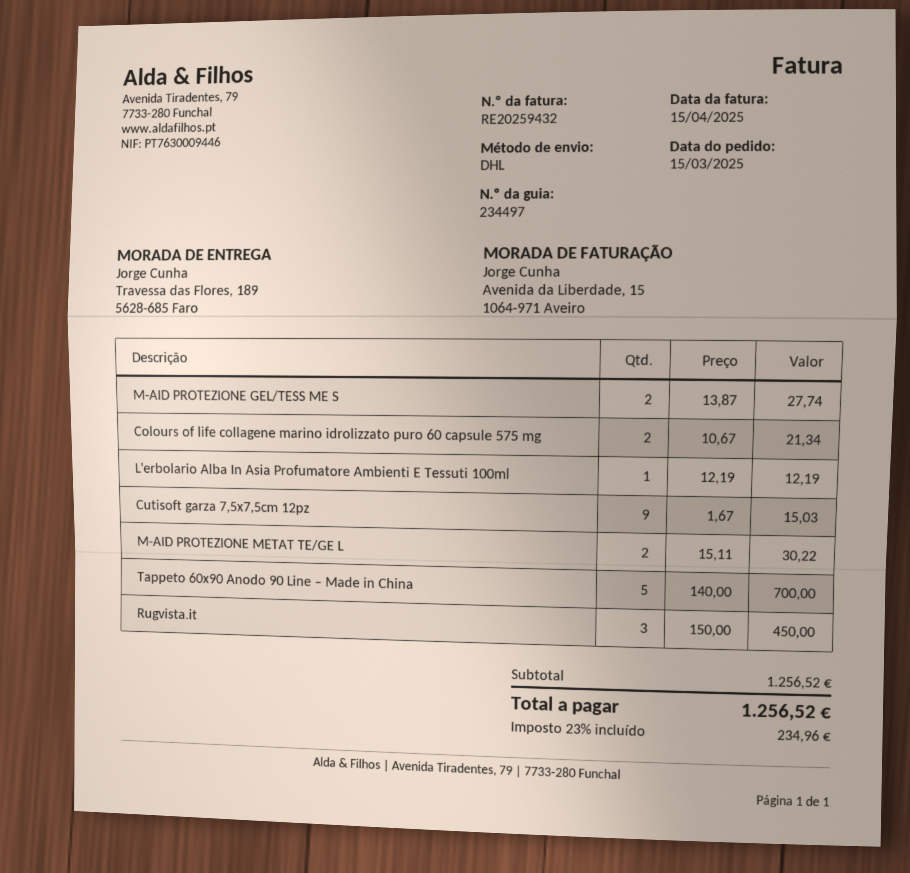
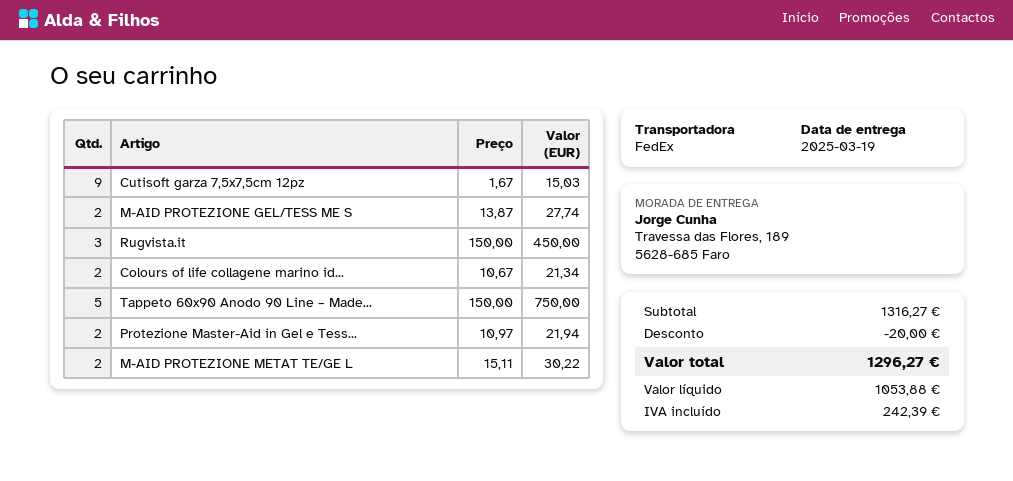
shipping method: DHL -> FedEx
L'erbolario Alba In Asia Profumatore Ambienti E Tessuti 100ml: 1 x 12.19 = 12.19 -> none
Tappeto 60x90 Anodo 90 Line – Made in China: 5 x 140.00 = 700.00 -> 5 x 150.00 = 750.00
Protezione Master-Aid in Gel e Tess...: none -> 2 x 10.97 = 21.94
subtotal: 1256.52 -> 1316.27
discount: none -> 20.00
tax: 234.96 -> 242.39
total: 1256.52 -> 1296.27

